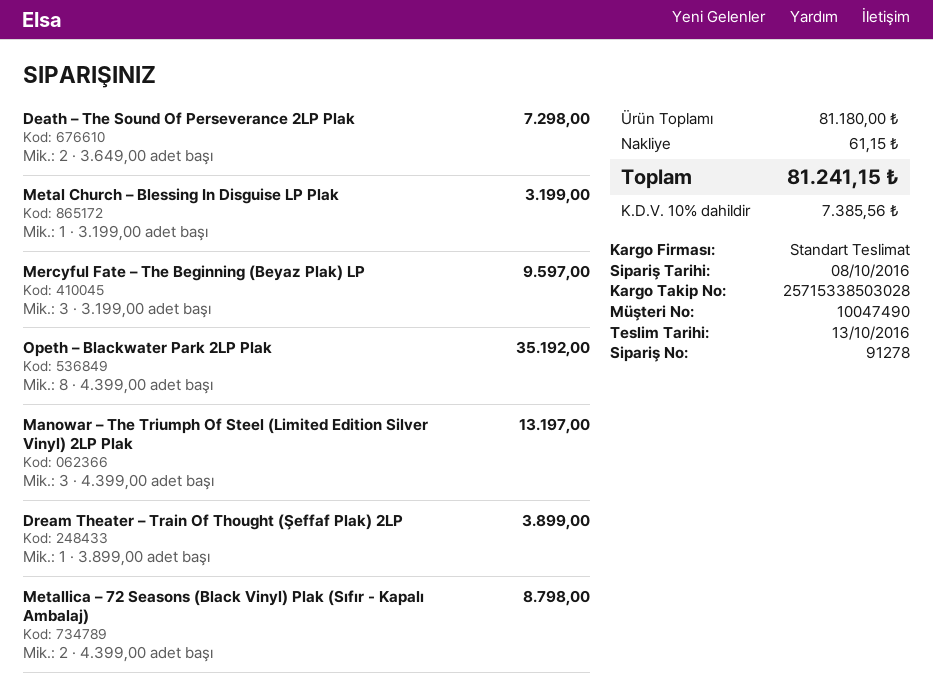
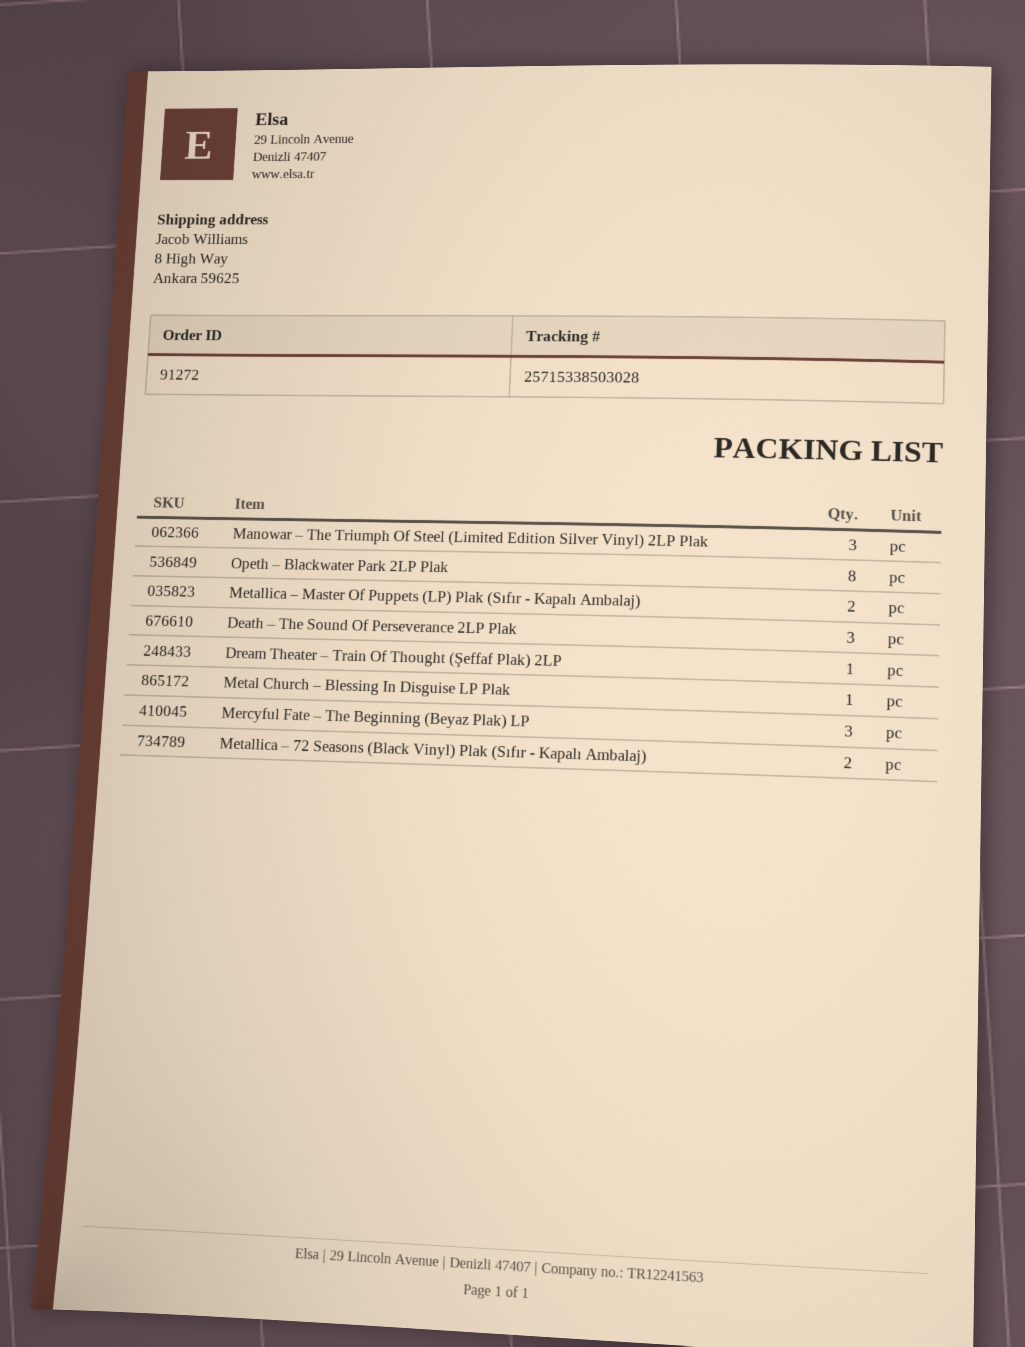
order number: 91278 -> 91272
Death – The Sound Of Perseverance 2LP Plak: 2 -> 3
Metallica – Master Of Puppets (LP) Plak (Sıfır - Kapalı Ambalaj): none -> 2

